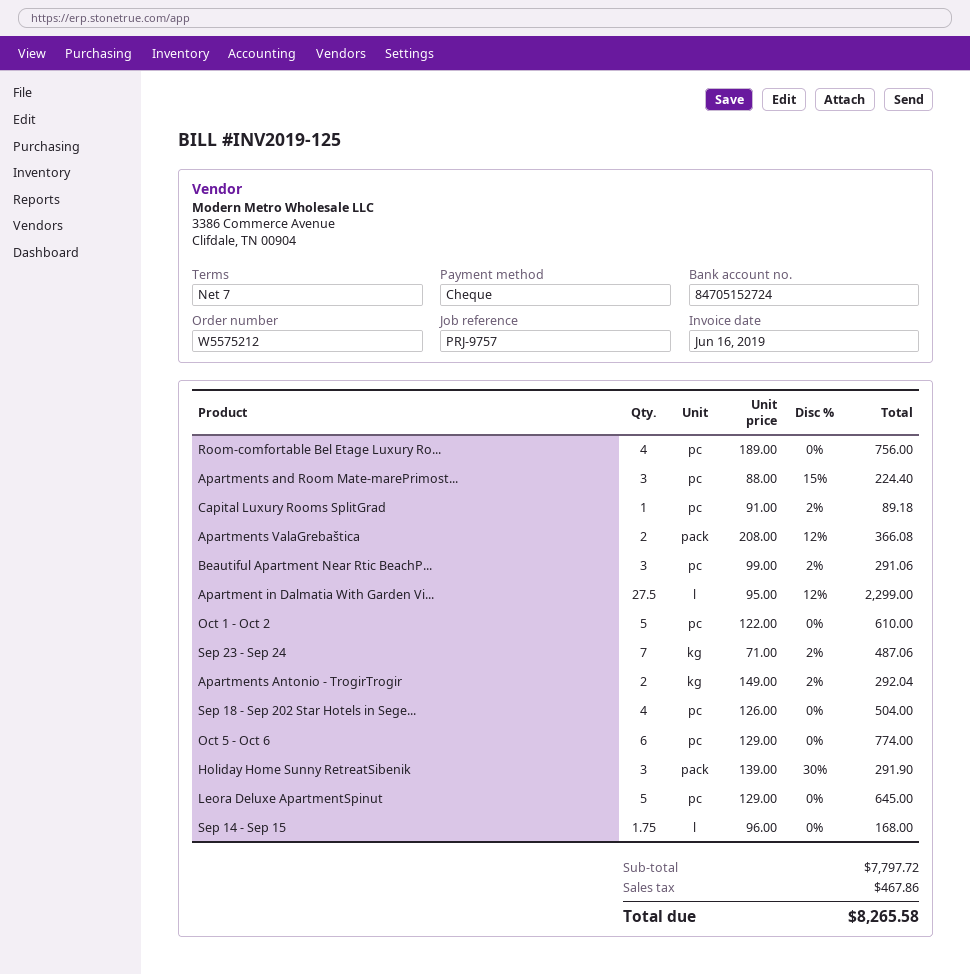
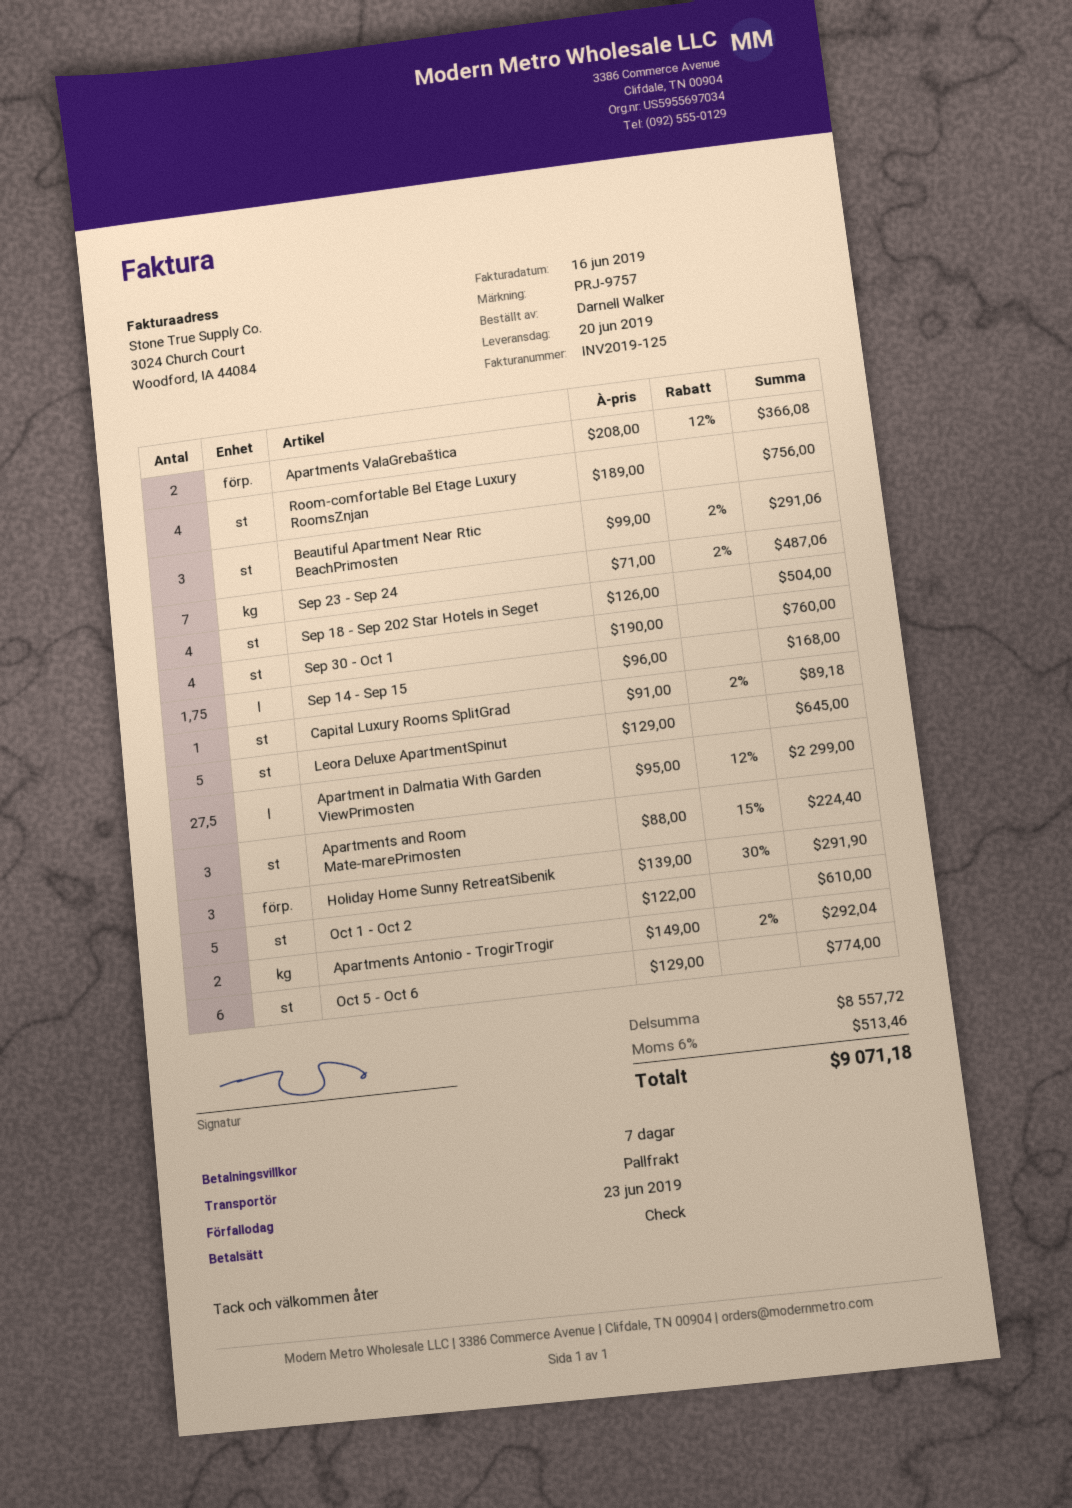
Sep 30 - Oct 1: none -> 4 x 190.00 = 760.00
subtotal: 7797.72 -> 8557.72
tax: 467.86 -> 513.46
total: 8265.58 -> 9071.18

